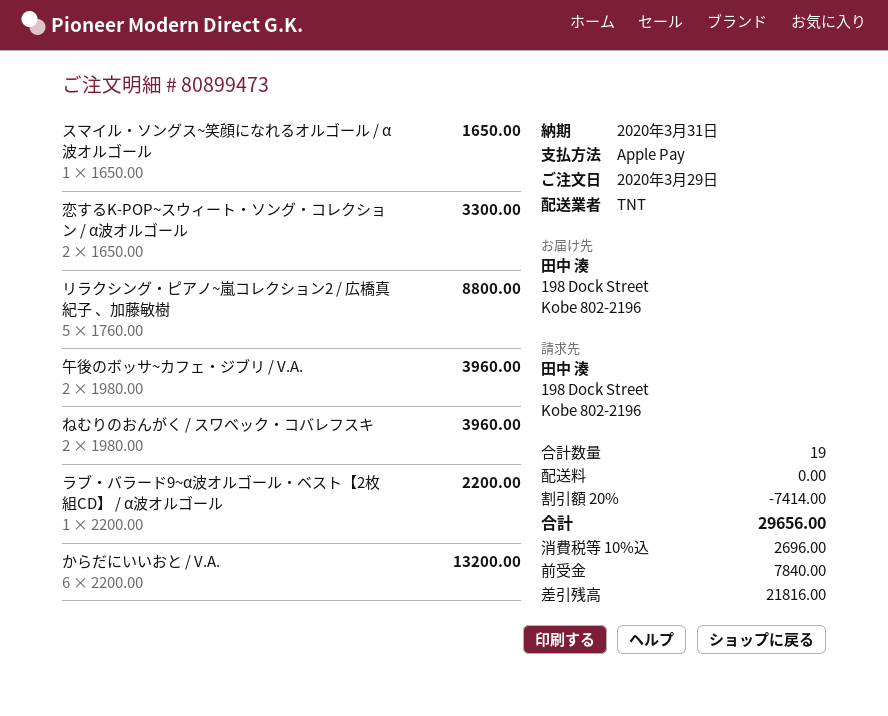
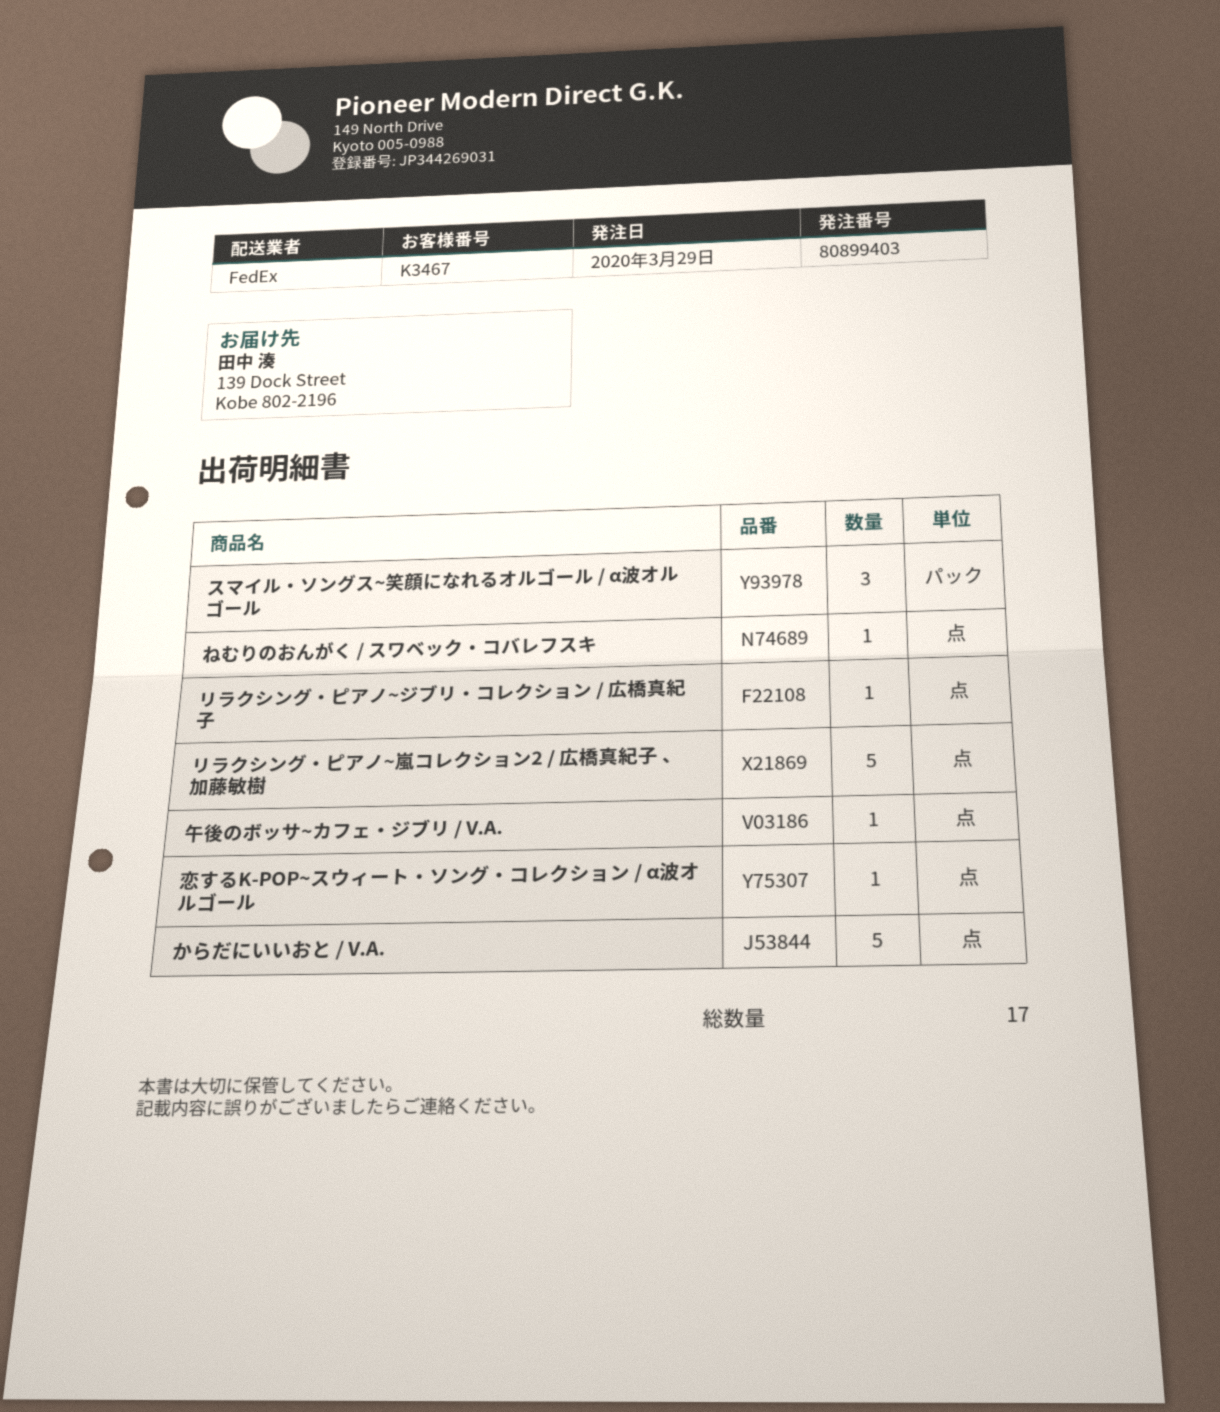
order number: 80899473 -> 80899403
shipping method: TNT -> FedEx
ship to: 198 Dock Street, Kobe 802-2196 -> 139 Dock Street, Kobe 802-2196
スマイル・ソングス~笑顔になれるオルゴール / α波オルゴール: 1 -> 3
恋するK-POP~スウィート・ソング・コレクション / α波オルゴール: 2 -> 1
午後のボッサ~カフェ・ジブリ / V.A.: 2 -> 1
ねむりのおんがく / スワベック・コバレフスキ: 2 -> 1
ラブ・バラード9~α波オルゴール・ベスト【2枚組CD】 / α波オルゴール: 1 -> none
からだにいいおと / V.A.: 6 -> 5
リラクシング・ピアノ~ジブリ・コレクション / 広橋真紀子: none -> 1
total quantity: 19 -> 17

